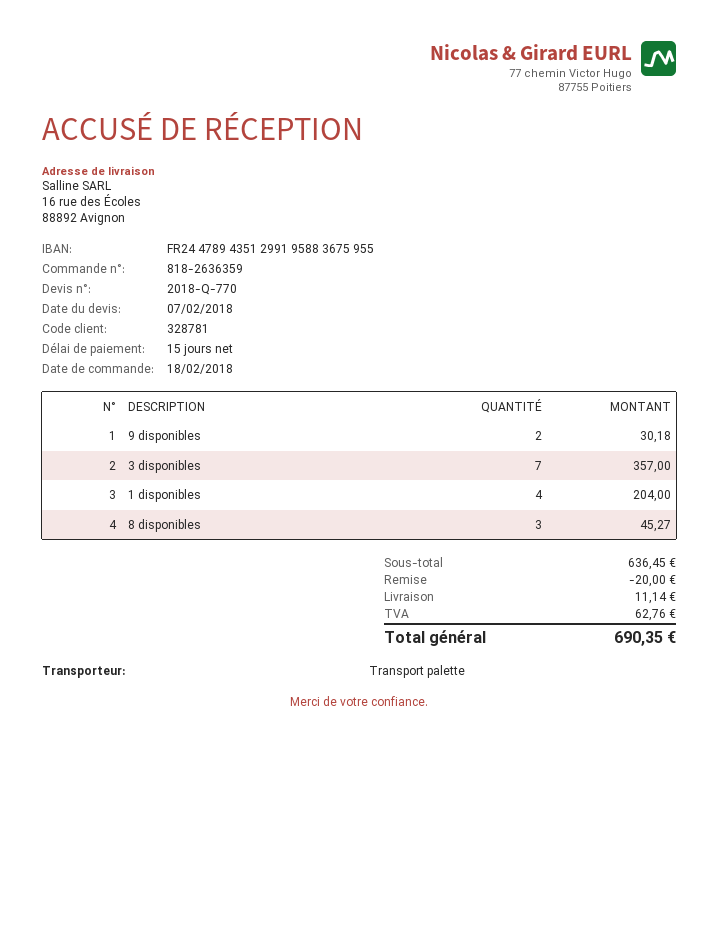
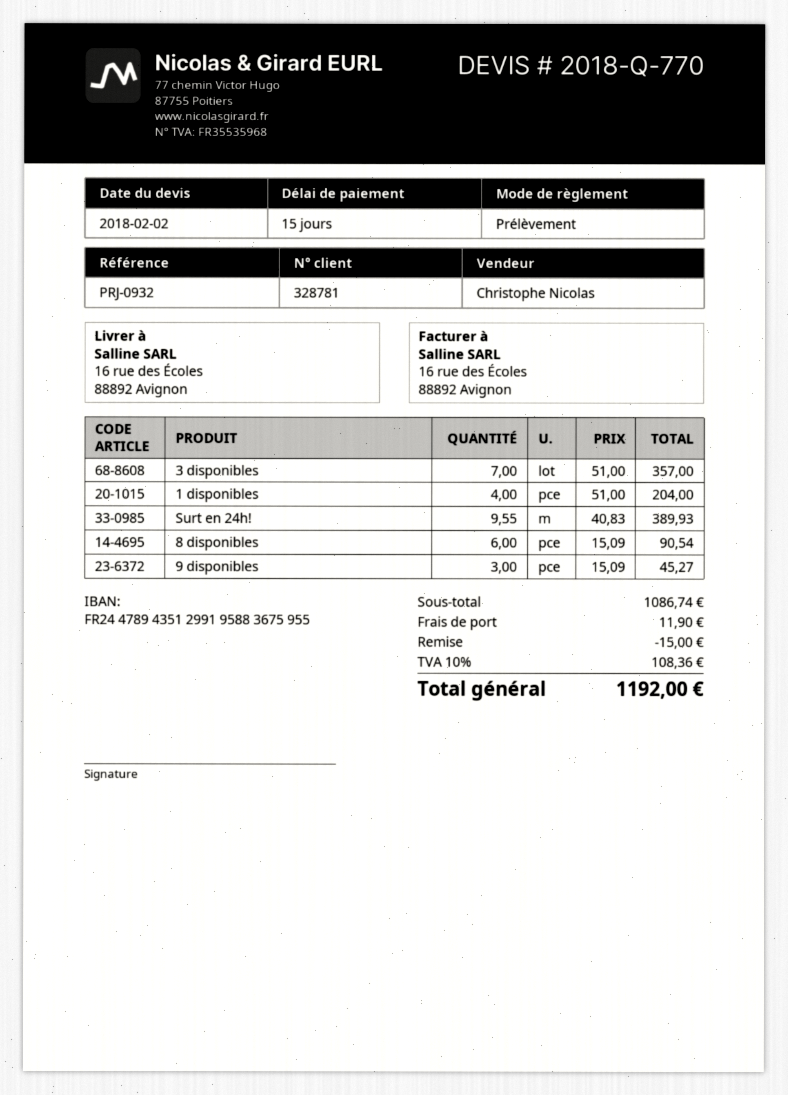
quote date: 2018-02-07 -> 2018-02-02
9 disponibles: 2 for 30.18 -> 3 for 45.27
8 disponibles: 3 for 45.27 -> 6 for 90.54
Surt en 24h!: none -> 9.55 for 389.93
subtotal: 636.45 -> 1086.74
discount: 20.00 -> 15.00
shipping: 11.14 -> 11.90
tax: 62.76 -> 108.36
total: 690.35 -> 1192.00

